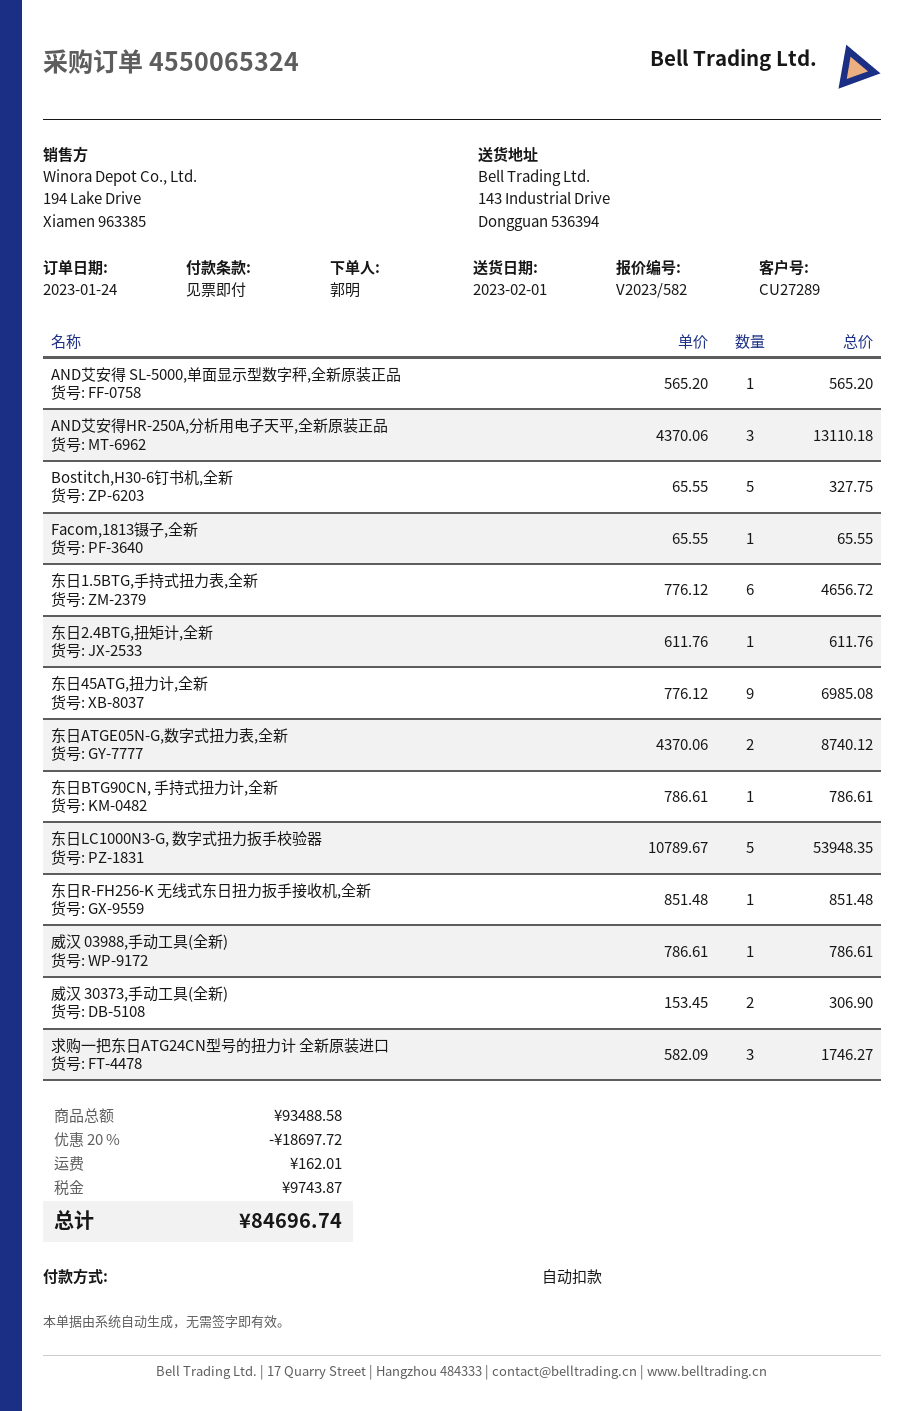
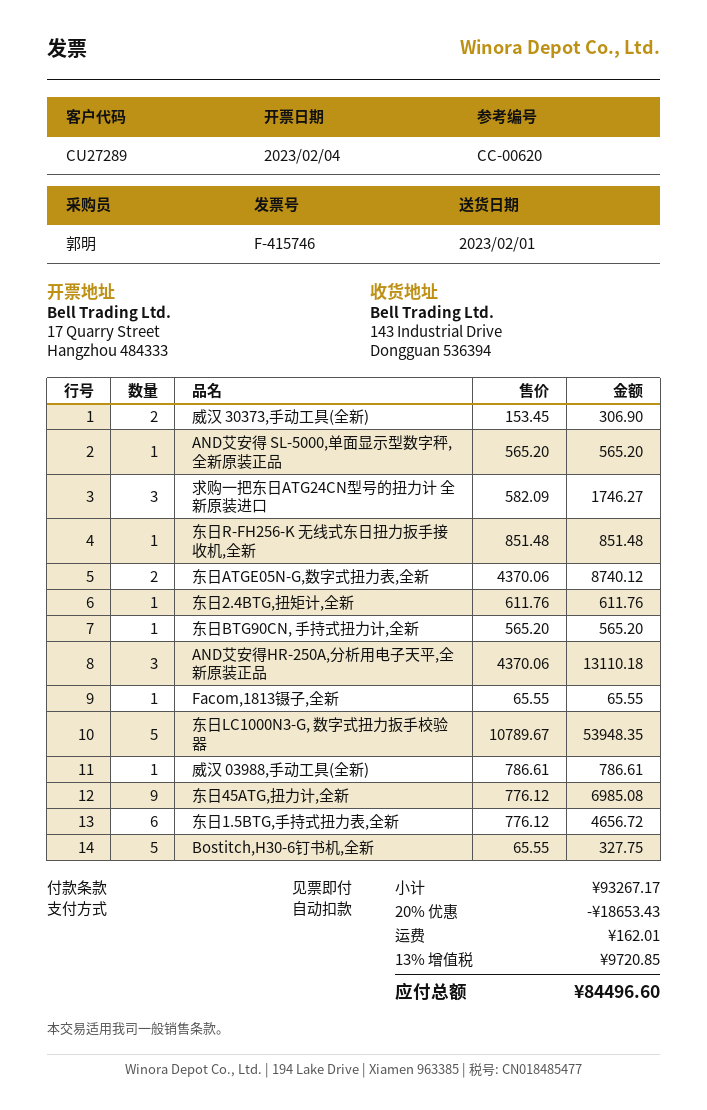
东日BTG90CN, 手持式扭力计,全新: 1 x 786.61 = 786.61 -> 1 x 565.20 = 565.20
subtotal: 93488.58 -> 93267.17
discount: 20% = 18697.72 -> 20% = 18653.43
tax: 9743.87 -> 9720.85
total: 84696.74 -> 84496.60

